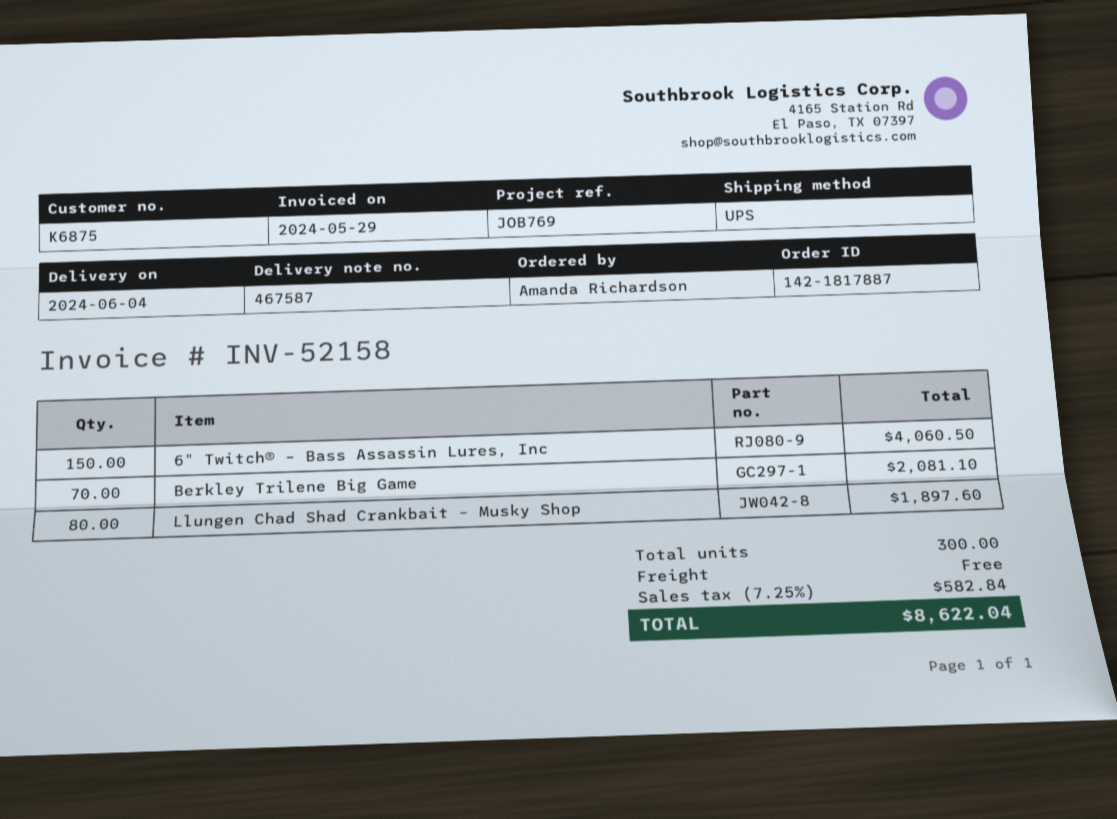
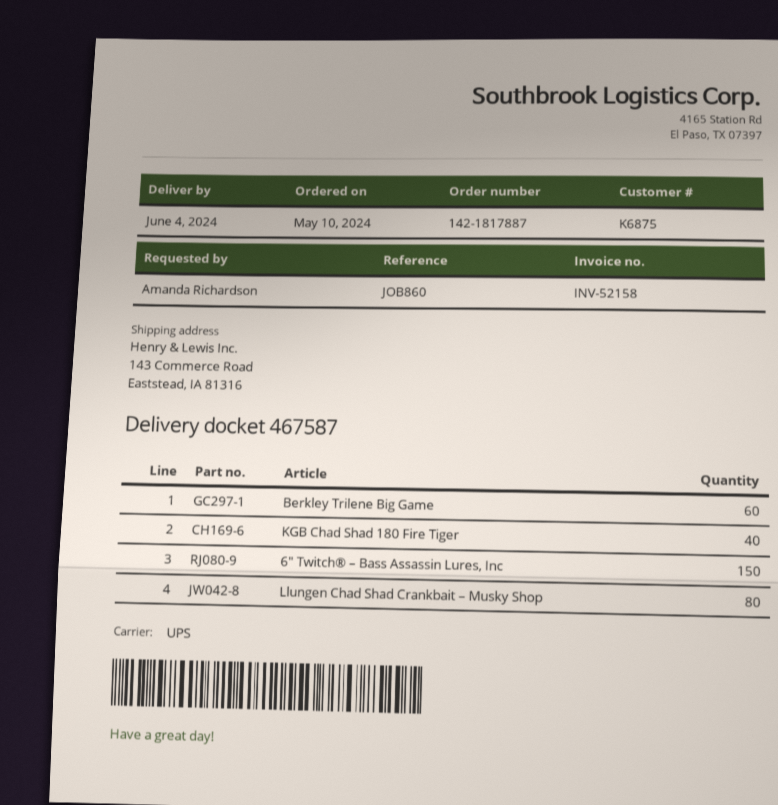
reference: JOB769 -> JOB860
Berkley Trilene Big Game: 70 -> 60
KGB Chad Shad 180 Fire Tiger: none -> 40

